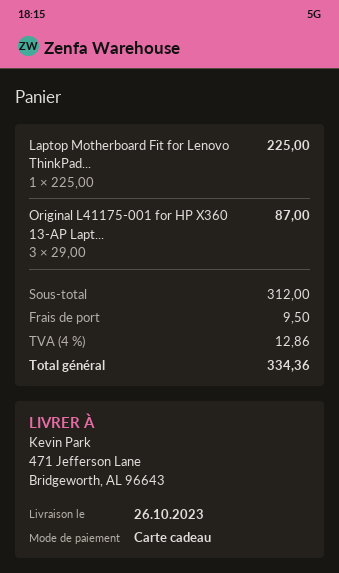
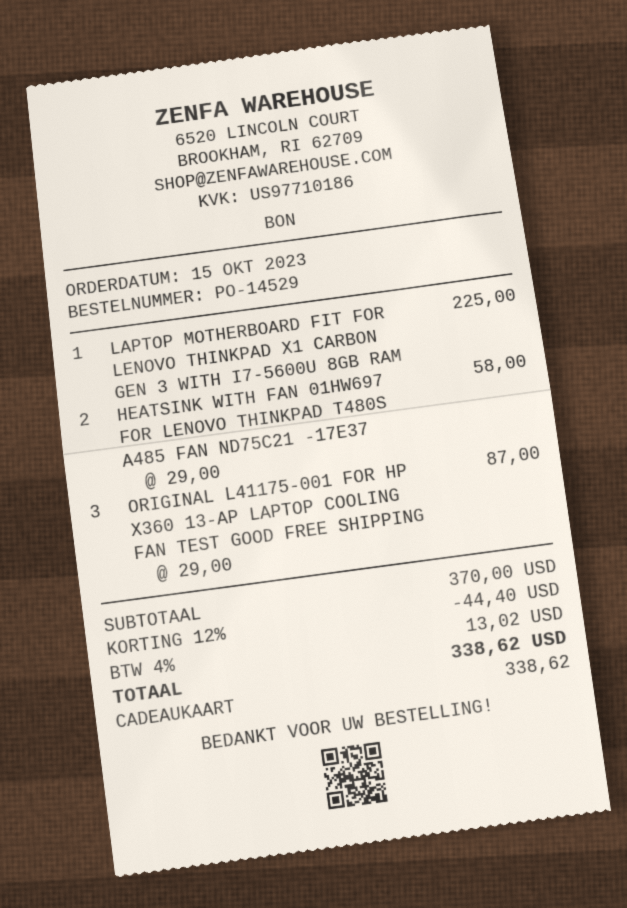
HEATSINK WITH FAN 01HW697 FOR LENOVO THINKPAD T480S A485 FAN ND75C21 -17E37: none -> 2 x 29.00 = 58.00
subtotal: 312.00 -> 370.00
discount: none -> 12% = 44.40
shipping: 9.50 -> none
tax: 4% = 12.86 -> 4% = 13.02
total: 334.36 -> 338.62

